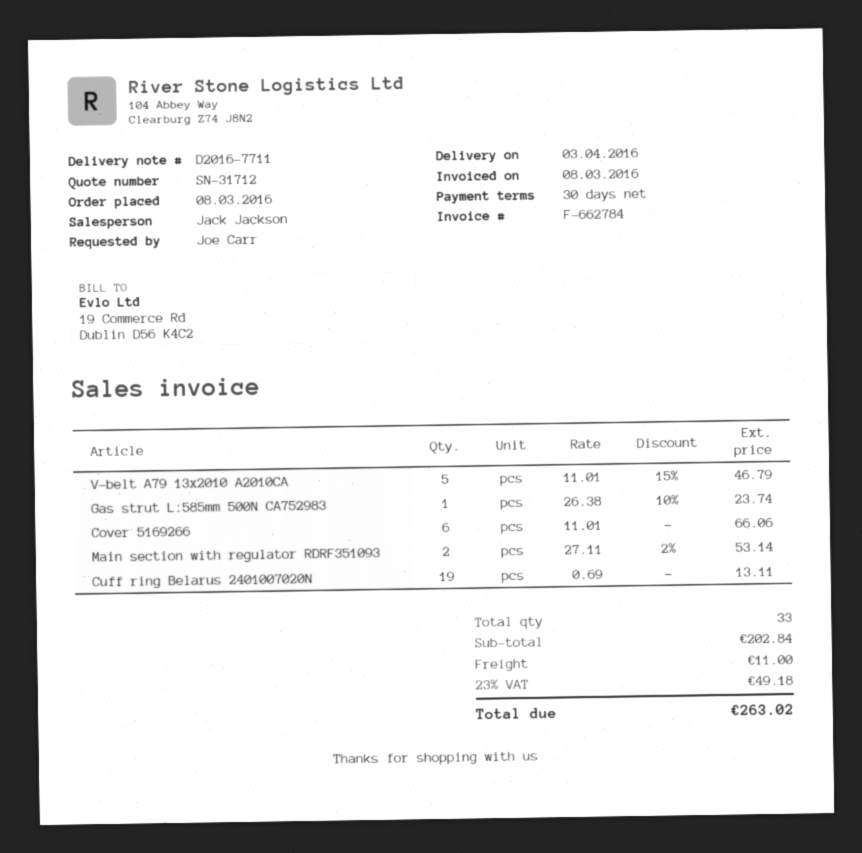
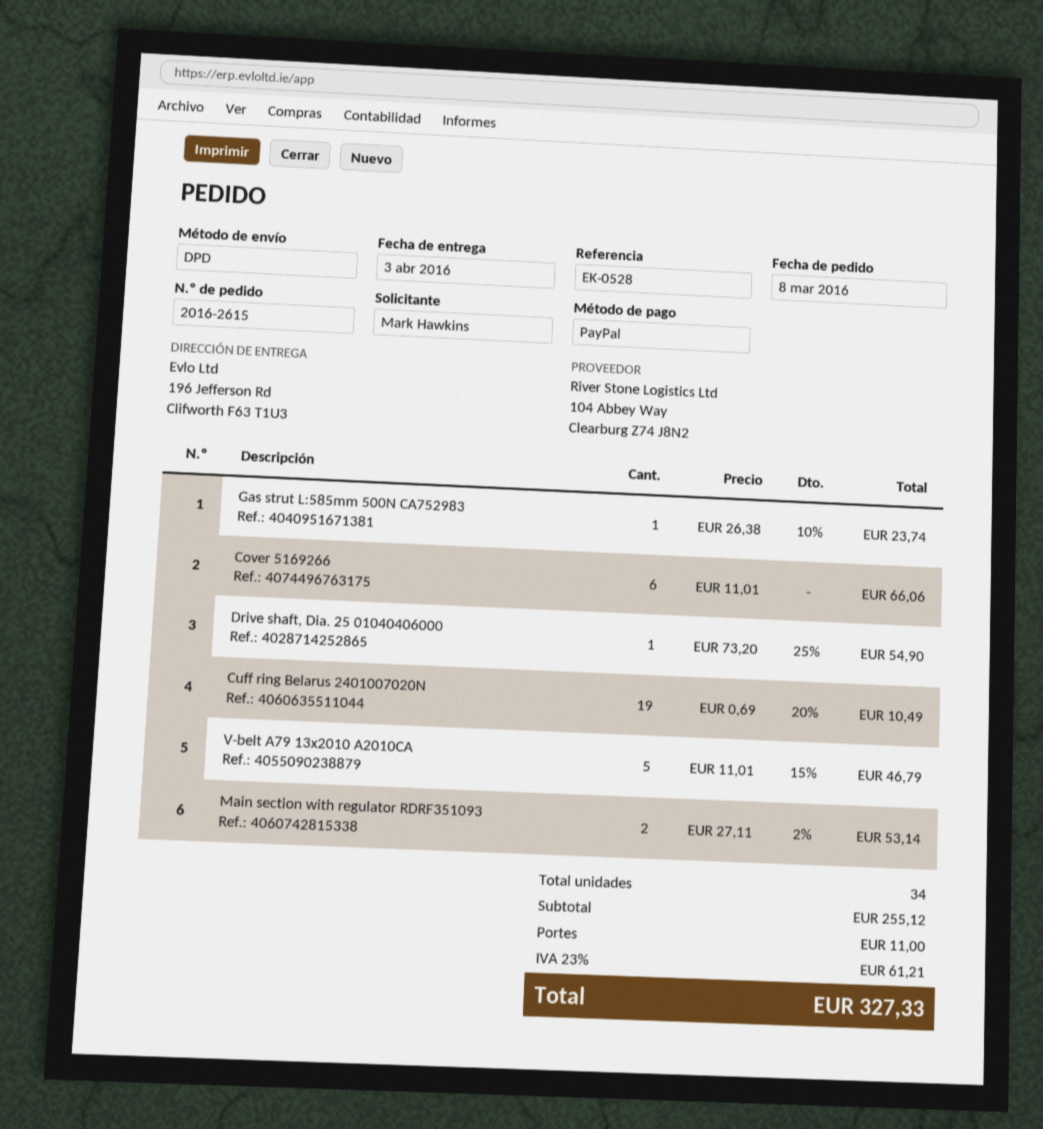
ordered by: Joe Carr -> Mark Hawkins
Cuff ring Belarus 2401007020N: 19 x 0.69 = 13.11 -> 19 x 0.69 - 20% = 10.49
Drive shaft, Dia. 25 01040406000: none -> 1 x 73.20 - 25% = 54.90
total quantity: 33 -> 34
subtotal: 202.84 -> 255.12
tax: 23% = 49.18 -> 23% = 61.21
total: 263.02 -> 327.33

